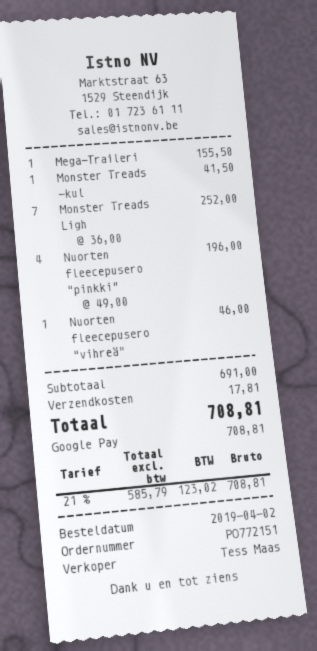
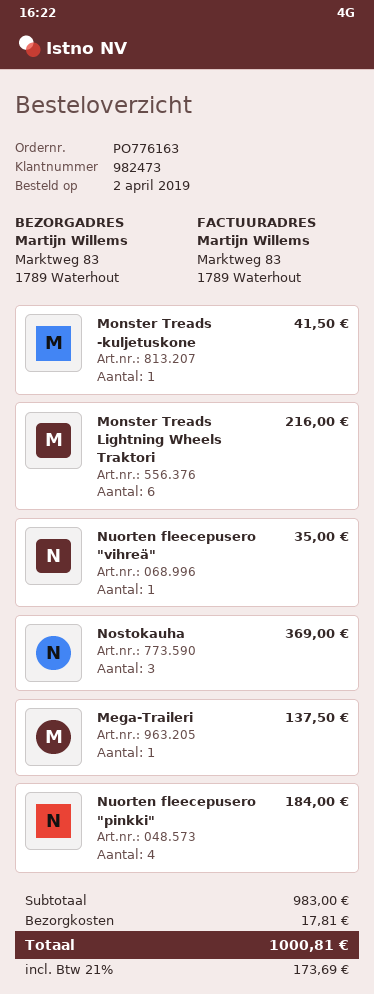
order number: PO772151 -> PO776163
Mega-Traileri: 1 for 155.50 -> 1 for 137.50
Monster Treads Ligh: 7 for 252.00 -> 6 for 216.00
Nuorten fleecepusero "pinkki": 4 for 196.00 -> 4 for 184.00
Nuorten fleecepusero "vihreä": 1 for 46.00 -> 1 for 35.00
Nostokauha: none -> 3 for 369.00
subtotal: 691.00 -> 983.00
tax: 21% = 123.02 -> 21% = 173.69
total: 708.81 -> 1000.81

